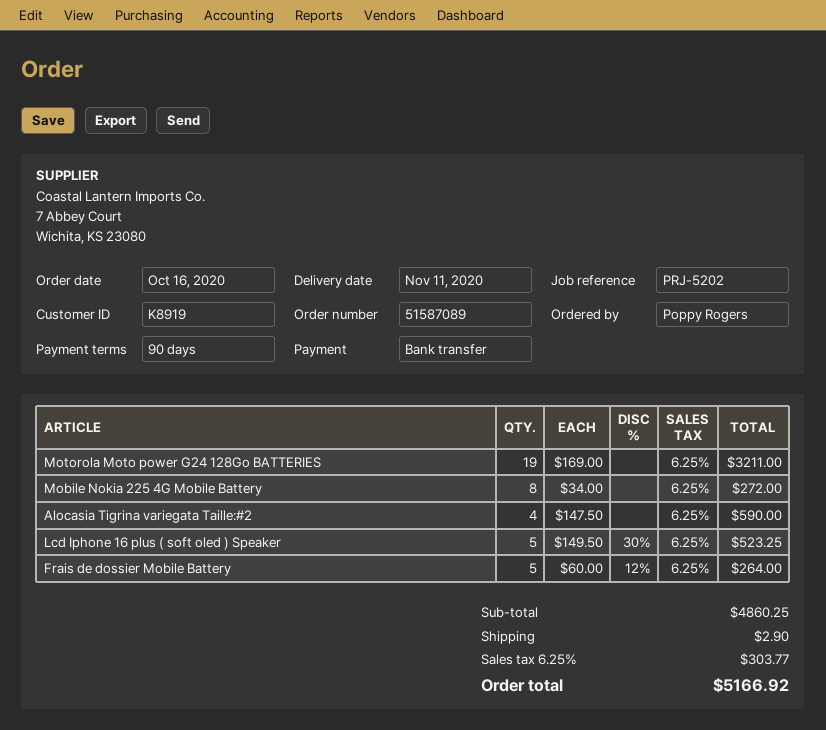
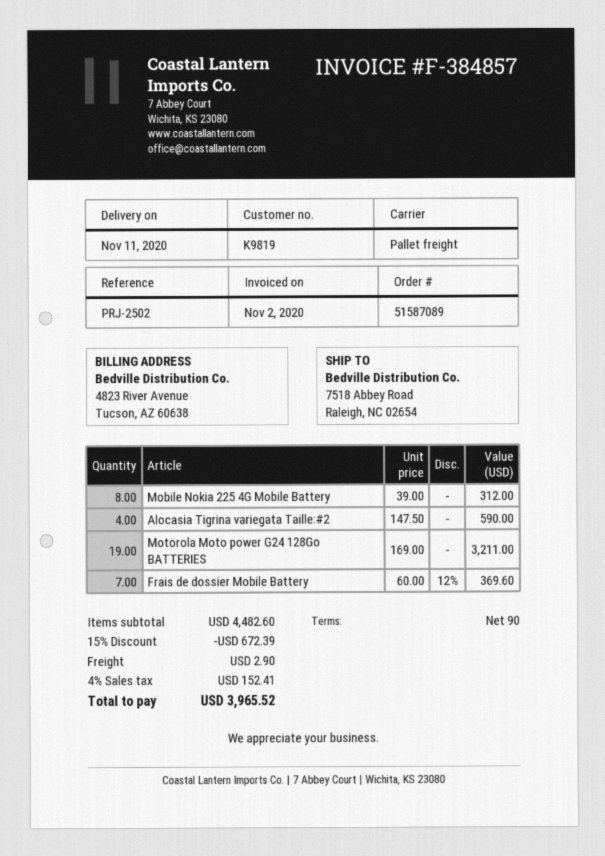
customer number: K8919 -> K9819
reference: PRJ-5202 -> PRJ-2502
Mobile Nokia 225 4G Mobile Battery: 8 x 34.00 = 272.00 -> 8 x 39.00 = 312.00
Lcd Iphone 16 plus ( soft oled ) Speaker: 5 x 149.50 - 30% = 523.25 -> none
Frais de dossier Mobile Battery: 5 x 60.00 - 12% = 264.00 -> 7 x 60.00 - 12% = 369.60
subtotal: 4860.25 -> 4482.60
discount: none -> 15% = 672.39
tax: 6.25% = 303.77 -> 4% = 152.41
total: 5166.92 -> 3965.52

